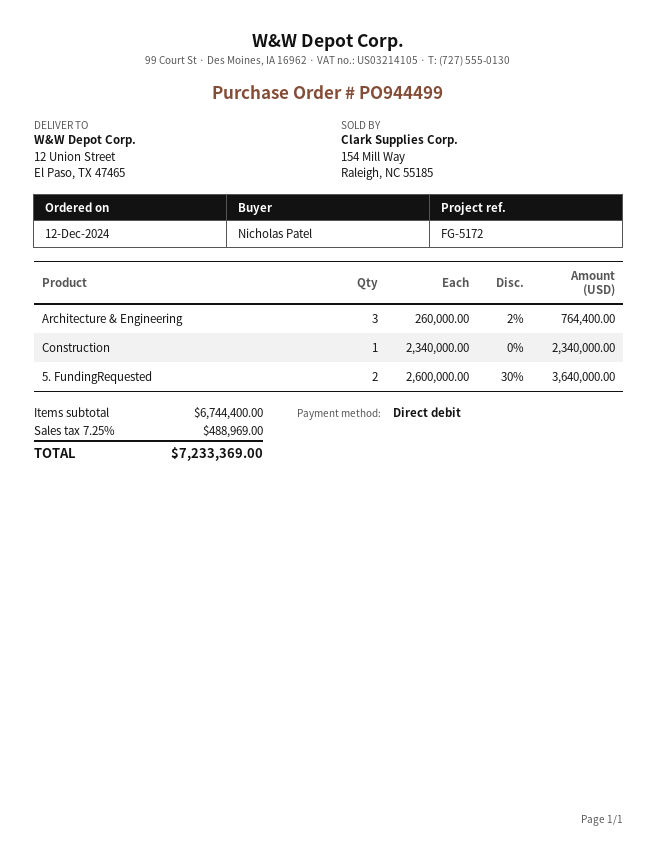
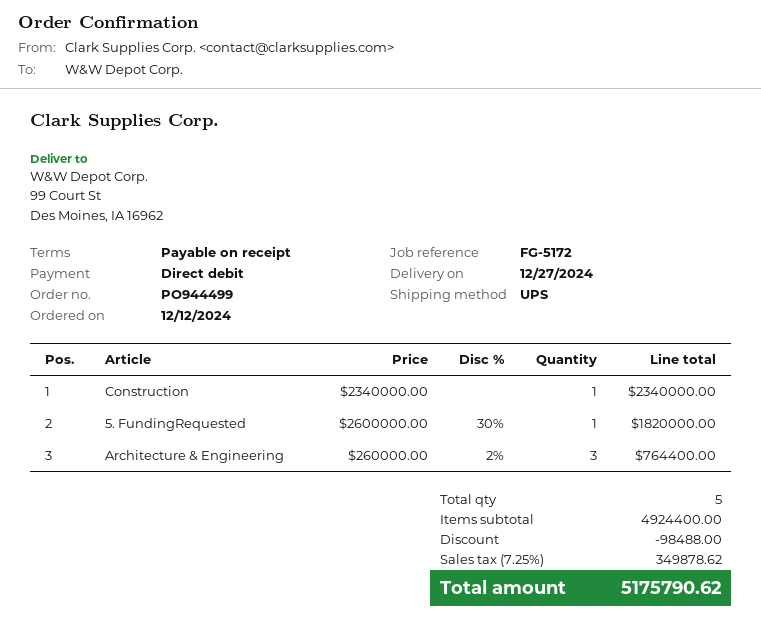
ship to: 12 Union Street, El Paso, TX 47465 -> 99 Court St, Des Moines, IA 16962
5. FundingRequested: 2 x 2600000.00 - 30% = 3640000.00 -> 1 x 2600000.00 - 30% = 1820000.00
subtotal: 6744400.00 -> 4924400.00
discount: none -> 98488.00
tax: 7.25% = 488969.00 -> 7.25% = 349878.62
total: 7233369.00 -> 5175790.62

